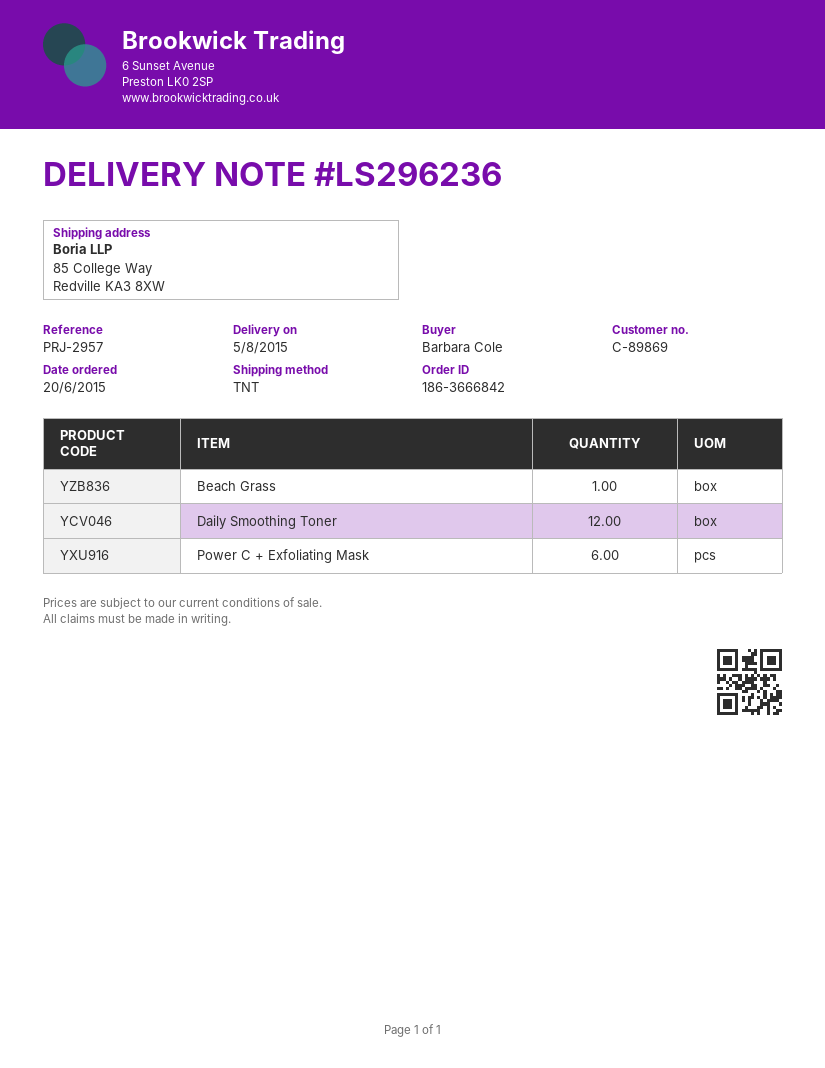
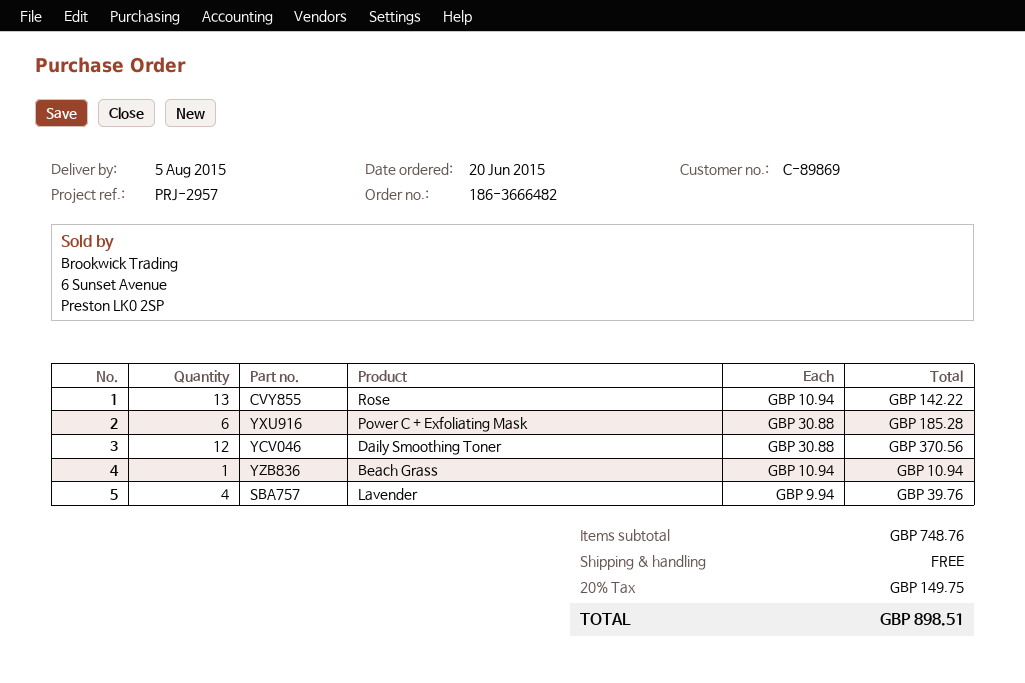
order number: 186-3666842 -> 186-3666482
Rose: none -> 13
Lavender: none -> 4

